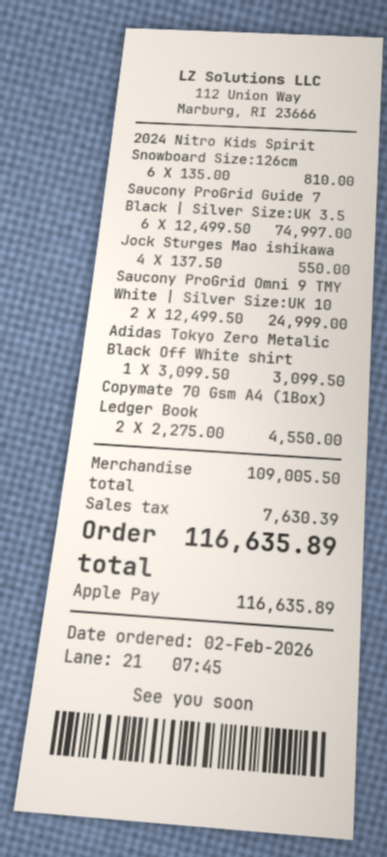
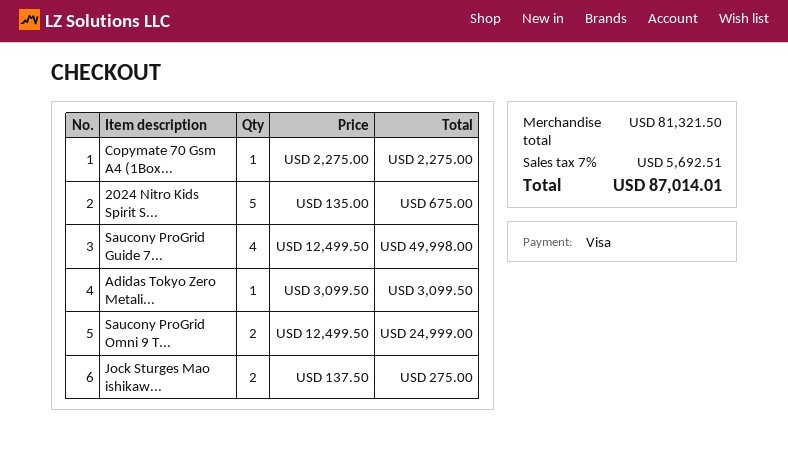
payment method: Apple Pay -> Visa
2024 Nitro Kids Spirit Snowboard Size:126cm: 6 x 135.00 = 810.00 -> 5 x 135.00 = 675.00
Saucony ProGrid Guide 7 Black | Silver Size:UK 3.5: 6 x 12499.50 = 74997.00 -> 4 x 12499.50 = 49998.00
Jock Sturges Mao ishikawa: 4 x 137.50 = 550.00 -> 2 x 137.50 = 275.00
Copymate 70 Gsm A4 (1Box) Ledger Book: 2 x 2275.00 = 4550.00 -> 1 x 2275.00 = 2275.00
subtotal: 109005.50 -> 81321.50
tax: 7630.39 -> 5692.51
total: 116635.89 -> 87014.01

